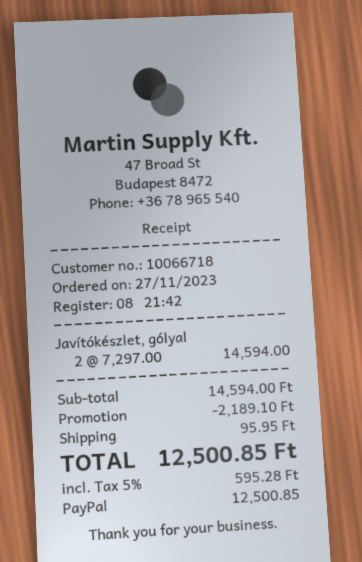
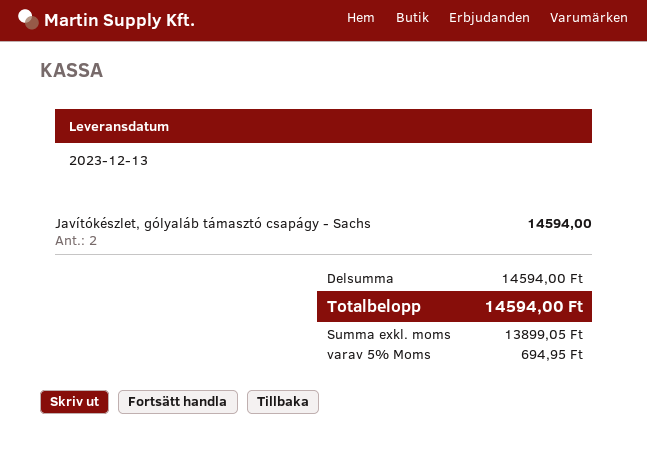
discount: 2189.10 -> none
shipping: 95.95 -> none
tax: 5% = 595.28 -> 5% = 694.95
total: 12500.85 -> 14594.00

